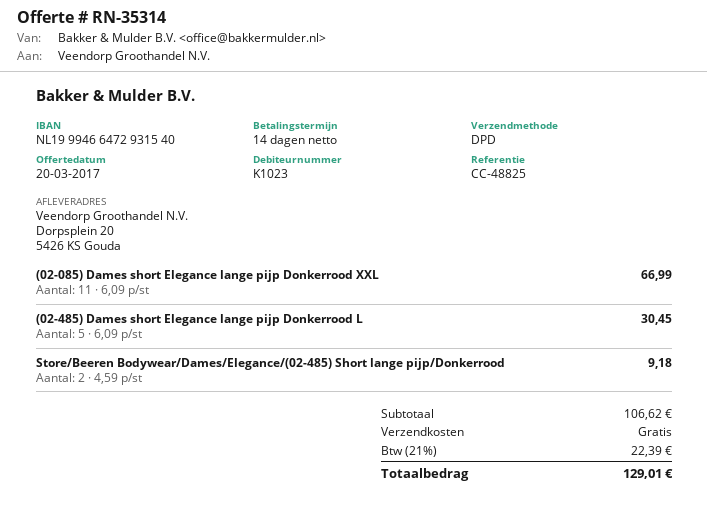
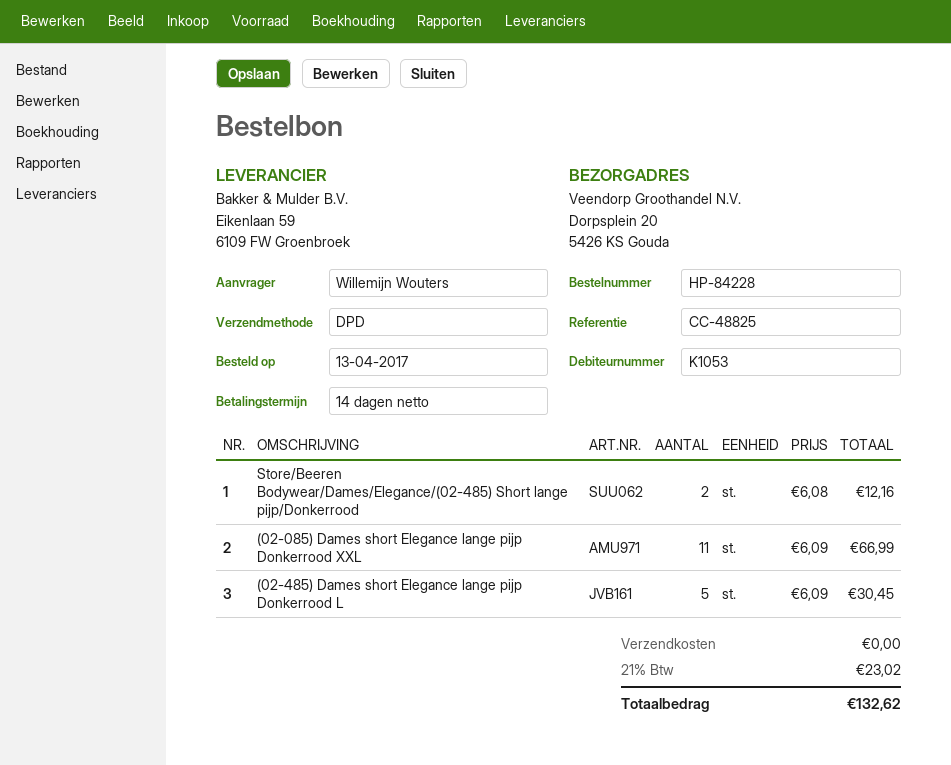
customer number: K1023 -> K1053
Store/Beeren Bodywear/Dames/Elegance/(02-485) Short lange pijp/Donkerrood: 2 x 4.59 = 9.18 -> 2 x 6.08 = 12.16
tax: 21% = 22.39 -> 21% = 23.02
total: 129.01 -> 132.62

